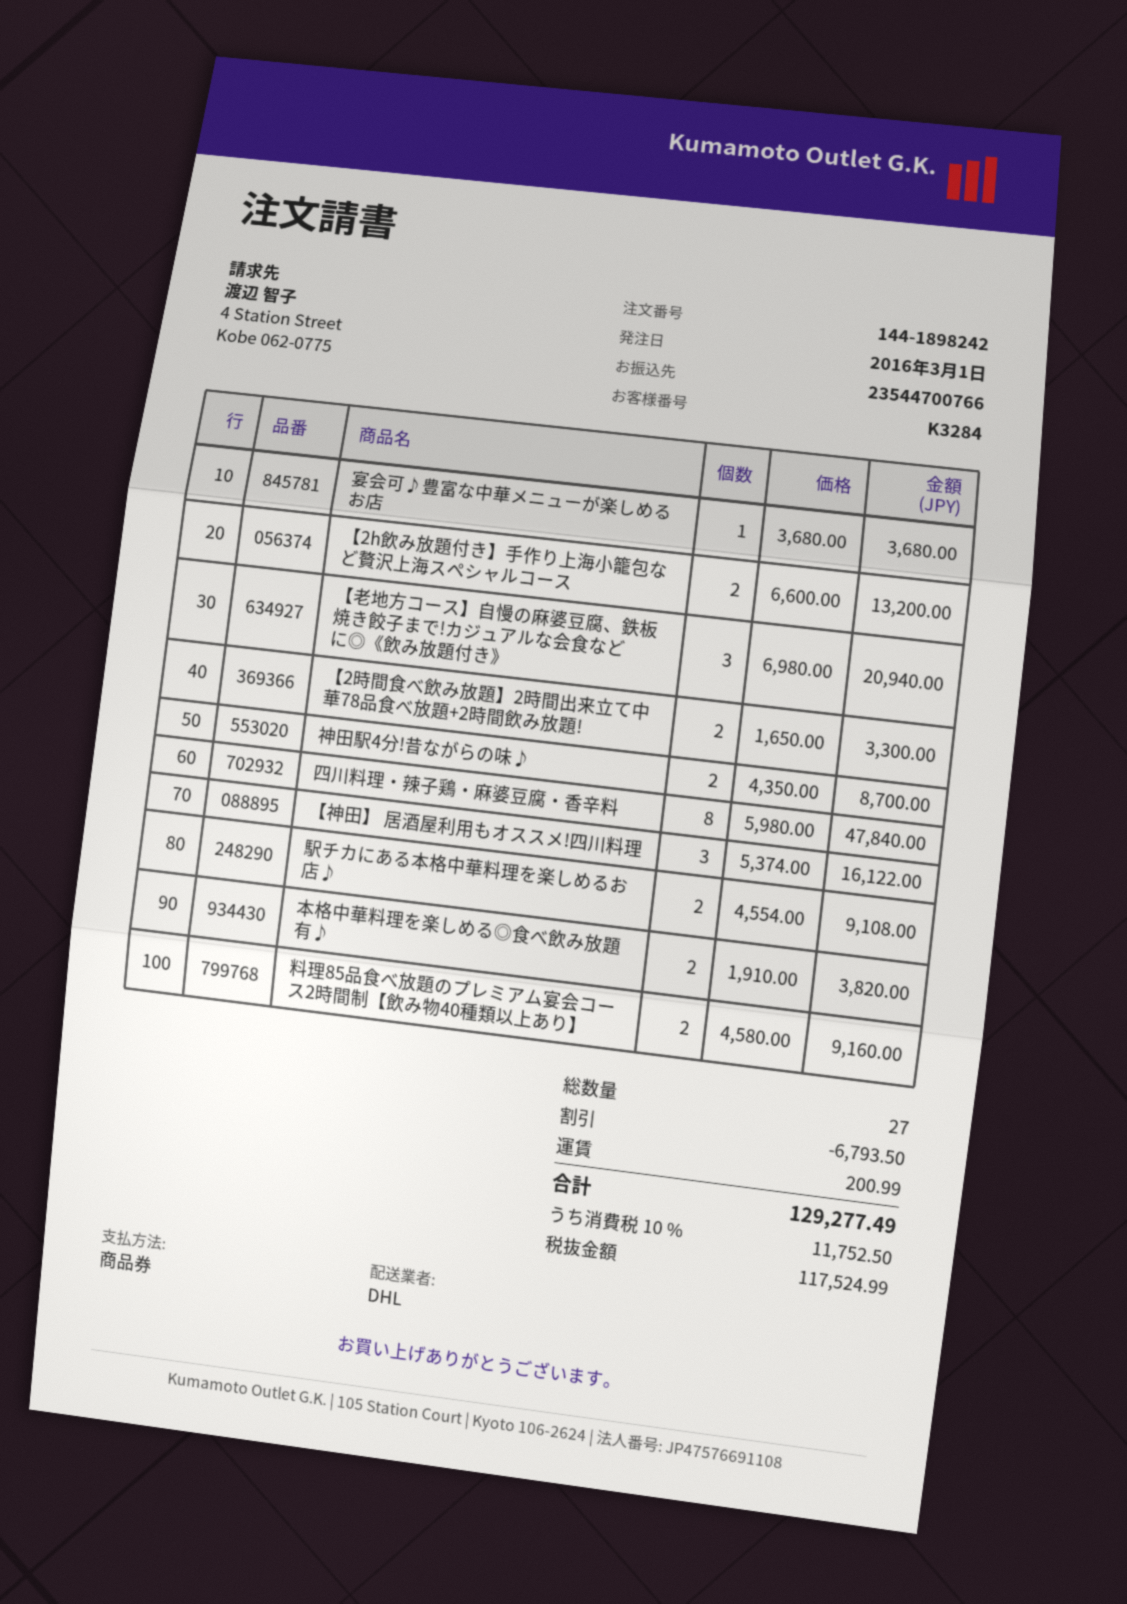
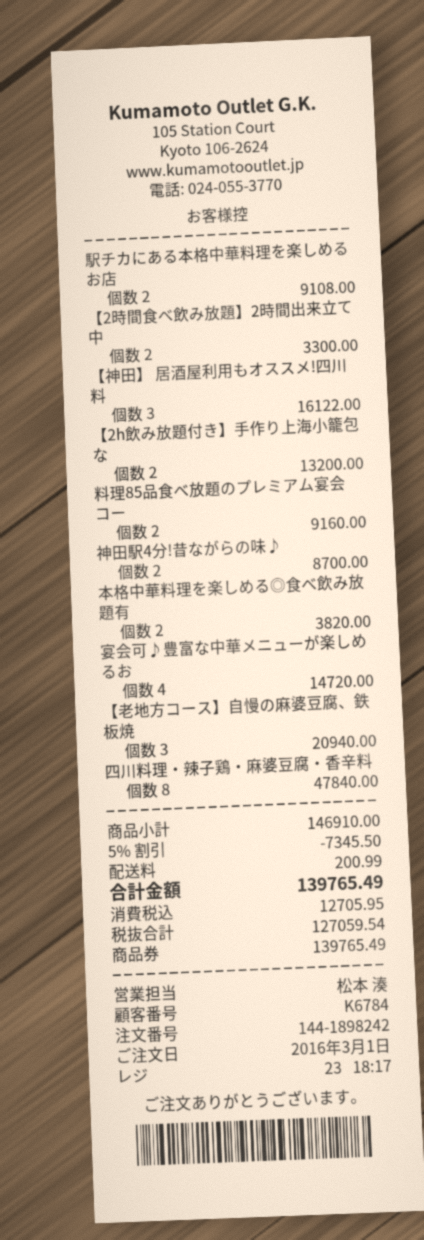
customer number: K3284 -> K6784
宴会可♪豊富な中華メニューが楽しめるお店: 1 for 3680.00 -> 4 for 14720.00
discount: 6793.50 -> 7345.50
net: 117524.99 -> 127059.54
tax: 11752.50 -> 12705.95
total: 129277.49 -> 139765.49

